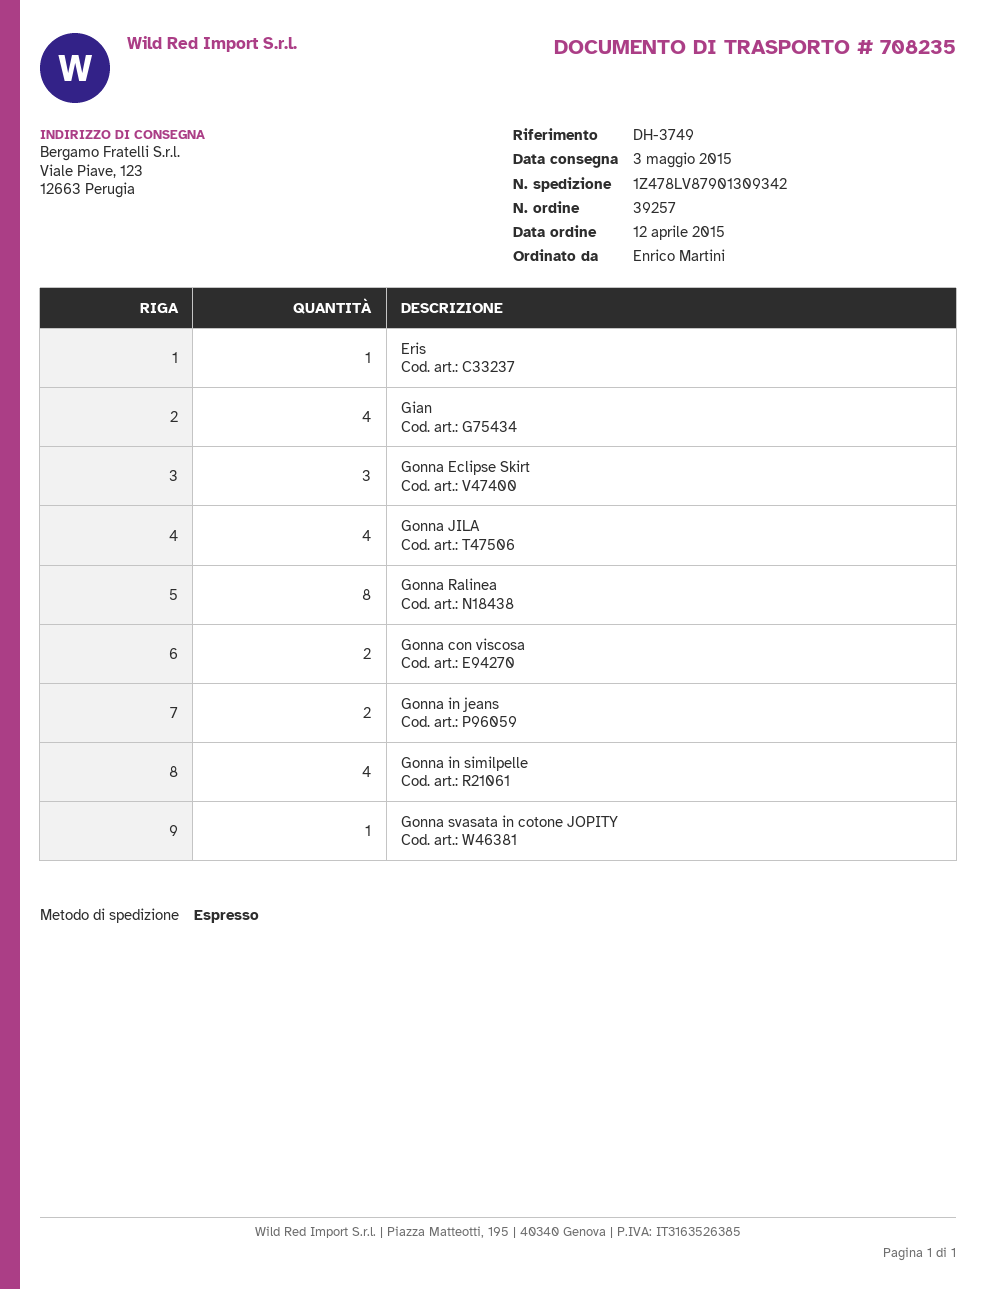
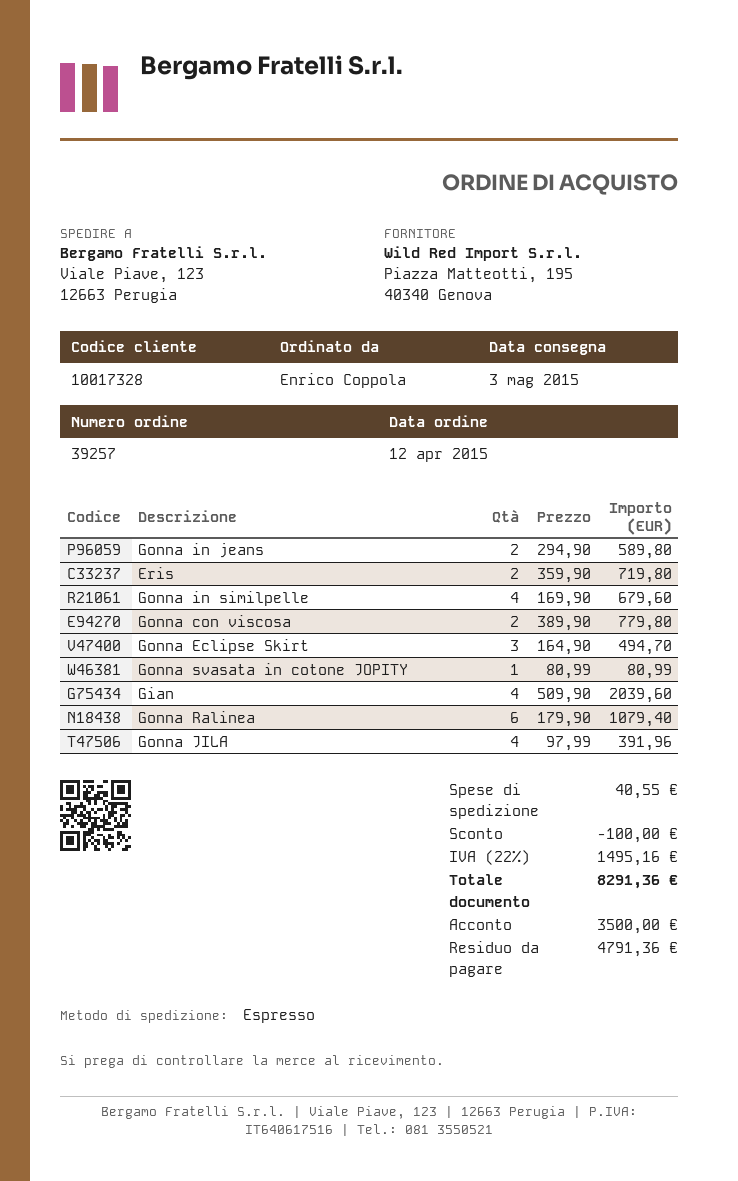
ordered by: Enrico Martini -> Enrico Coppola
Eris: 1 -> 2
Gonna Ralinea: 8 -> 6

